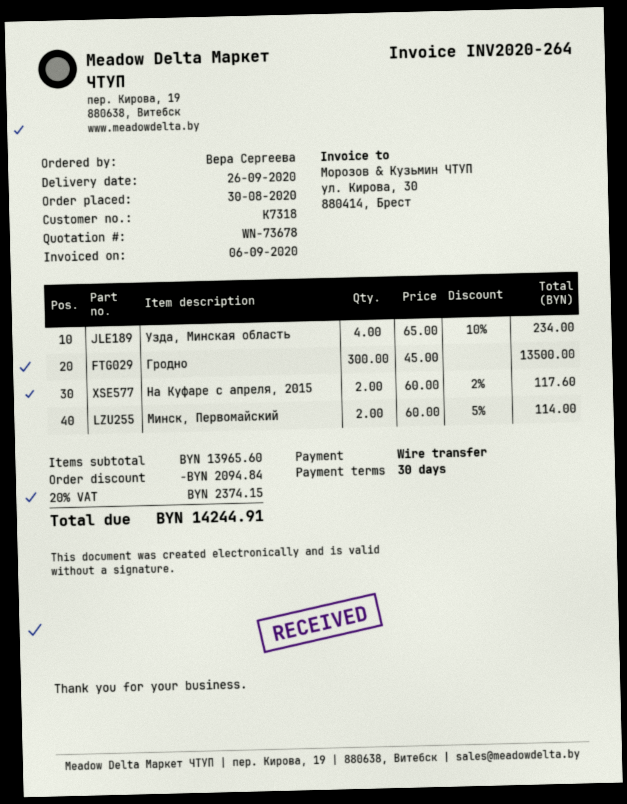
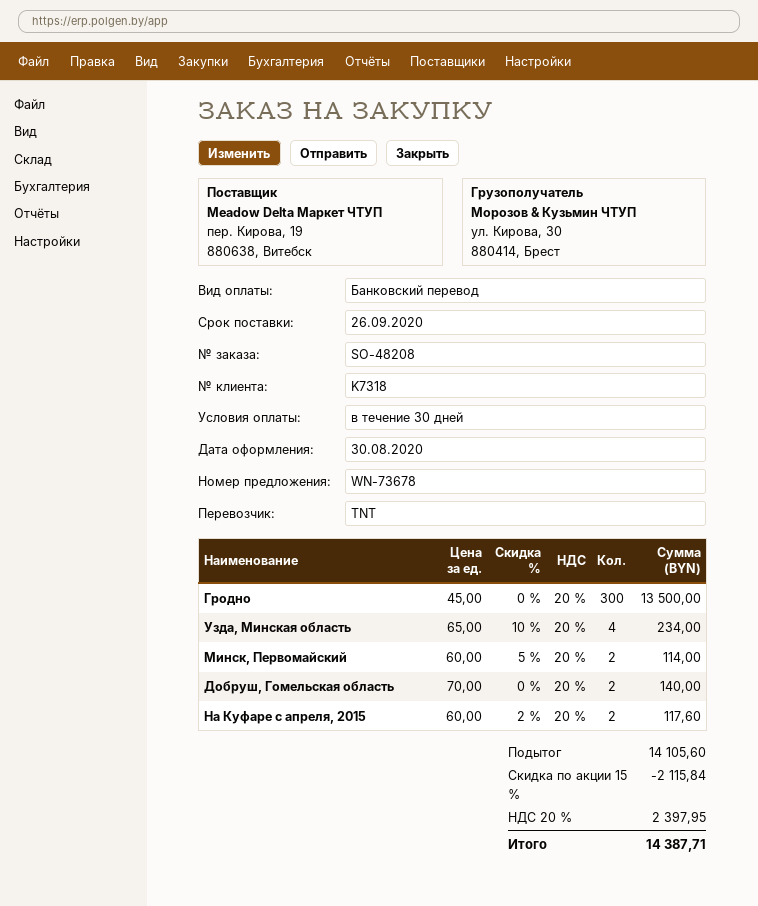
Добруш, Гомельская область: none -> 2 x 70.00 = 140.00
subtotal: 13965.60 -> 14105.60
discount: 2094.84 -> 2115.84
tax: 20% = 2374.15 -> 20% = 2397.95
total: 14244.91 -> 14387.71

